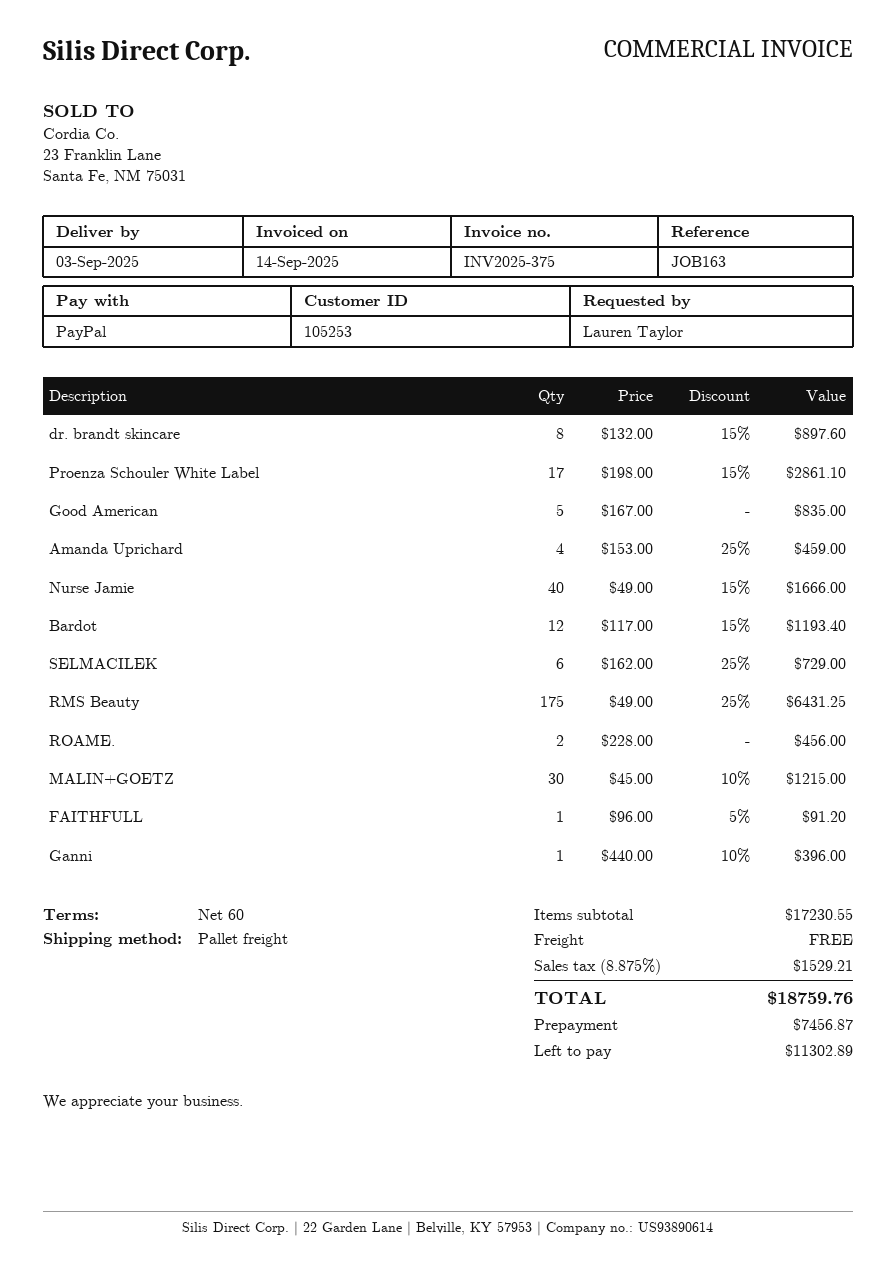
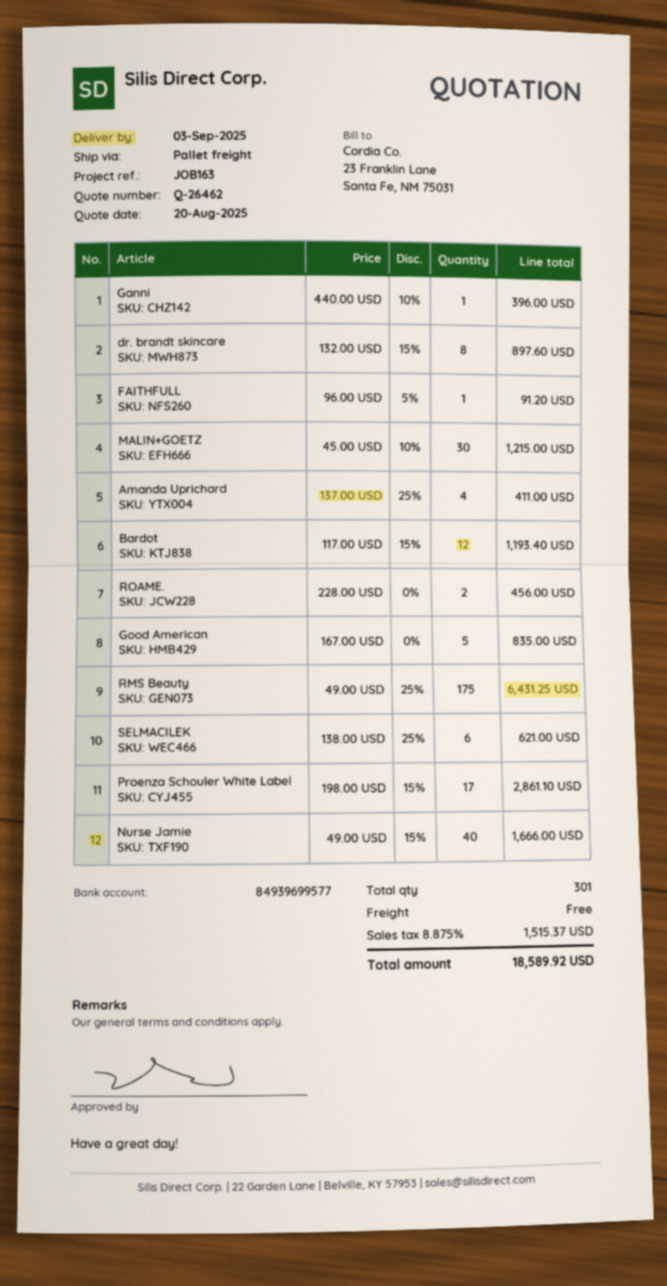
Amanda Uprichard: 4 x 153.00 - 25% = 459.00 -> 4 x 137.00 - 25% = 411.00
SELMACILEK: 6 x 162.00 - 25% = 729.00 -> 6 x 138.00 - 25% = 621.00
tax: 8.875% = 1529.21 -> 8.875% = 1515.37
total: 18759.76 -> 18589.92

